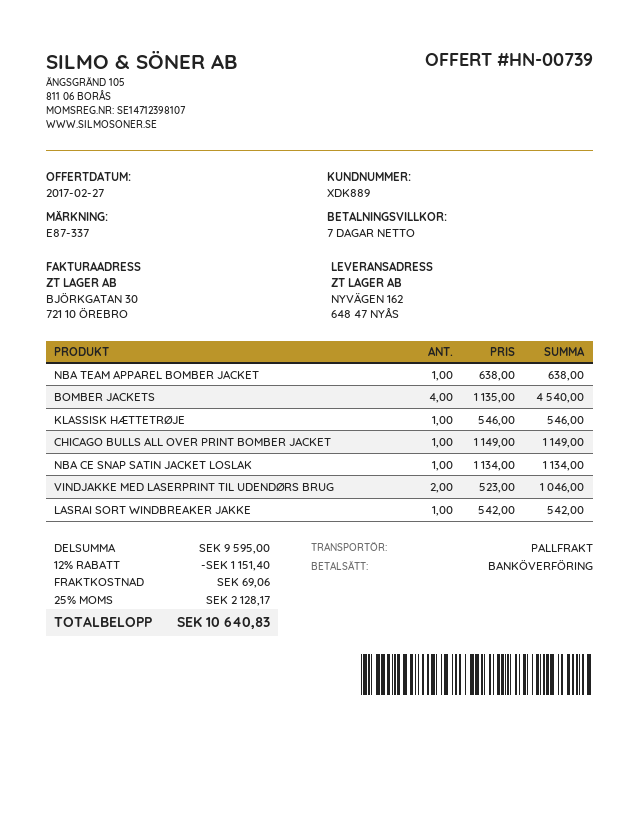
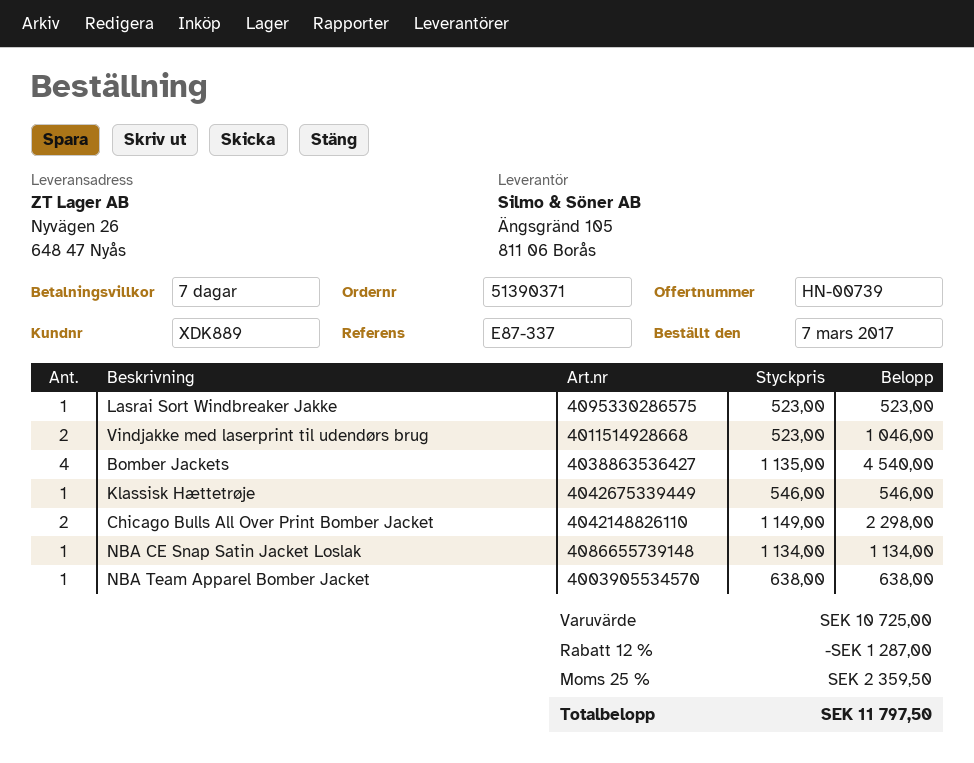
ship to: NYVÄGEN 162, 648 47 NYÅS -> Nyvägen 26, 648 47 Nyås
CHICAGO BULLS ALL OVER PRINT BOMBER JACKET: 1 x 1149.00 = 1149.00 -> 2 x 1149.00 = 2298.00
LASRAI SORT WINDBREAKER JAKKE: 1 x 542.00 = 542.00 -> 1 x 523.00 = 523.00
subtotal: 9595.00 -> 10725.00
discount: 12% = 1151.40 -> 12% = 1287.00
shipping: 69.06 -> none
tax: 25% = 2128.17 -> 25% = 2359.50
total: 10640.83 -> 11797.50

